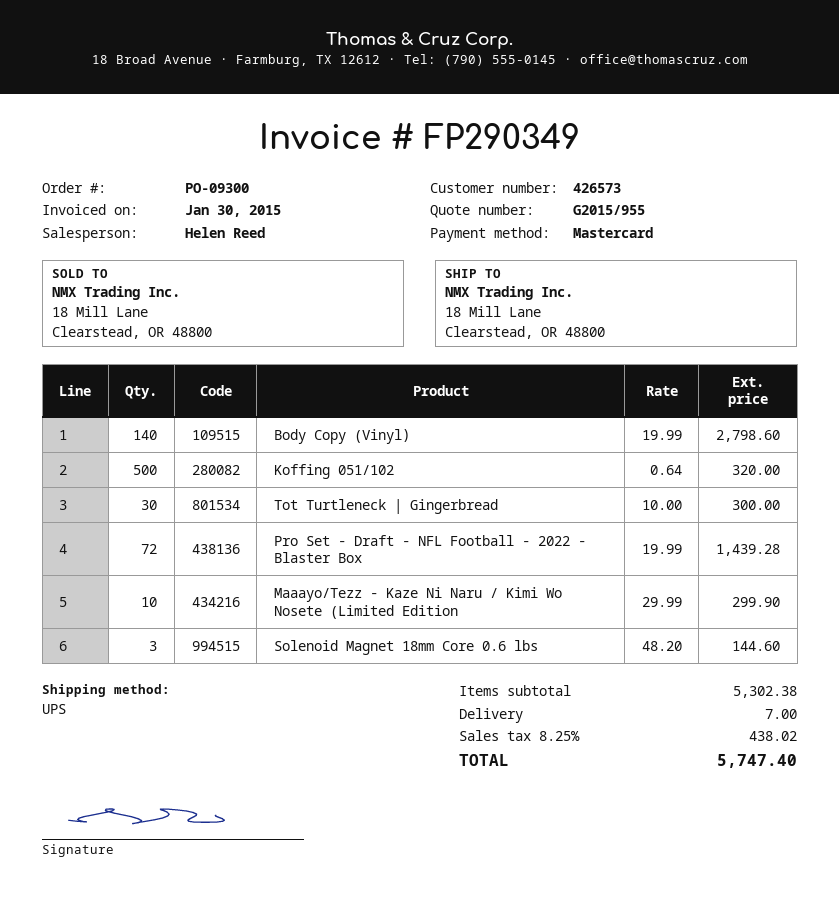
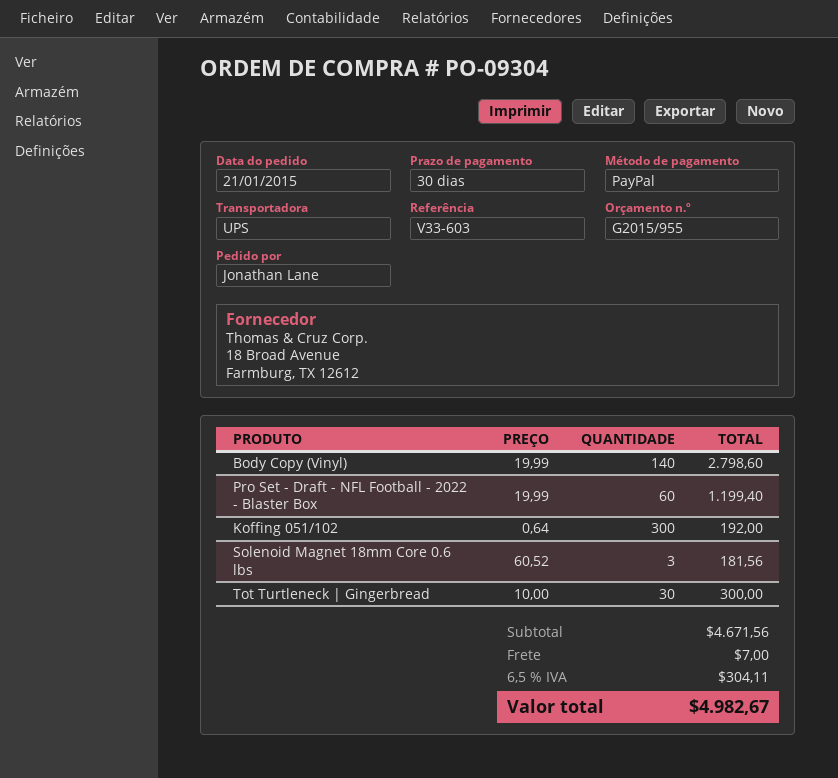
order number: PO-09300 -> PO-09304
payment method: Mastercard -> PayPal
Koffing 051/102: 500 x 0.64 = 320.00 -> 300 x 0.64 = 192.00
Pro Set - Draft - NFL Football - 2022 - Blaster Box: 72 x 19.99 = 1439.28 -> 60 x 19.99 = 1199.40
Maaayo/Tezz - Kaze Ni Naru / Kimi Wo Nosete (Limited Edition: 10 x 29.99 = 299.90 -> none
Solenoid Magnet 18mm Core 0.6 lbs: 3 x 48.20 = 144.60 -> 3 x 60.52 = 181.56
subtotal: 5302.38 -> 4671.56
tax: 8.25% = 438.02 -> 6.5% = 304.11
total: 5747.40 -> 4982.67

